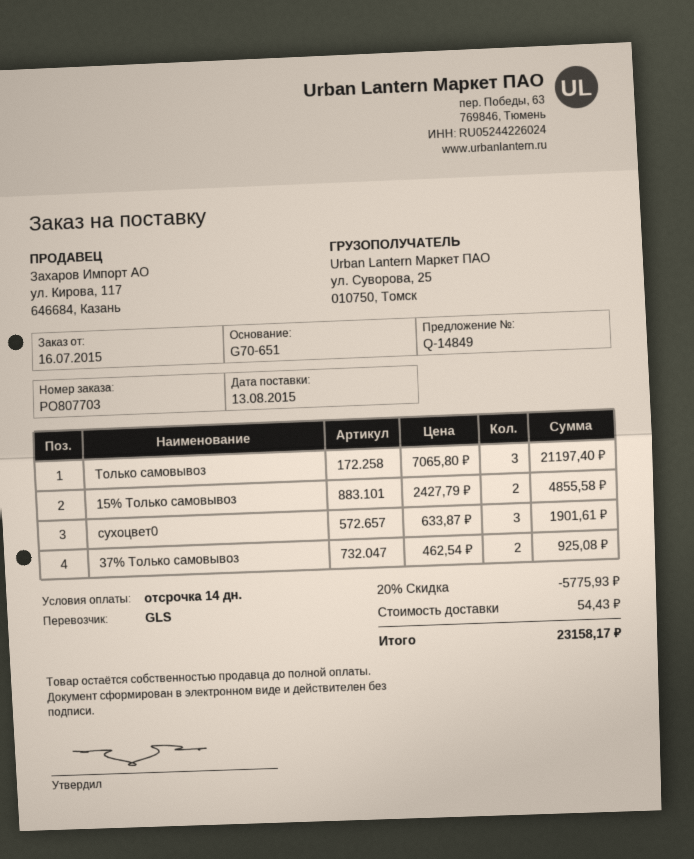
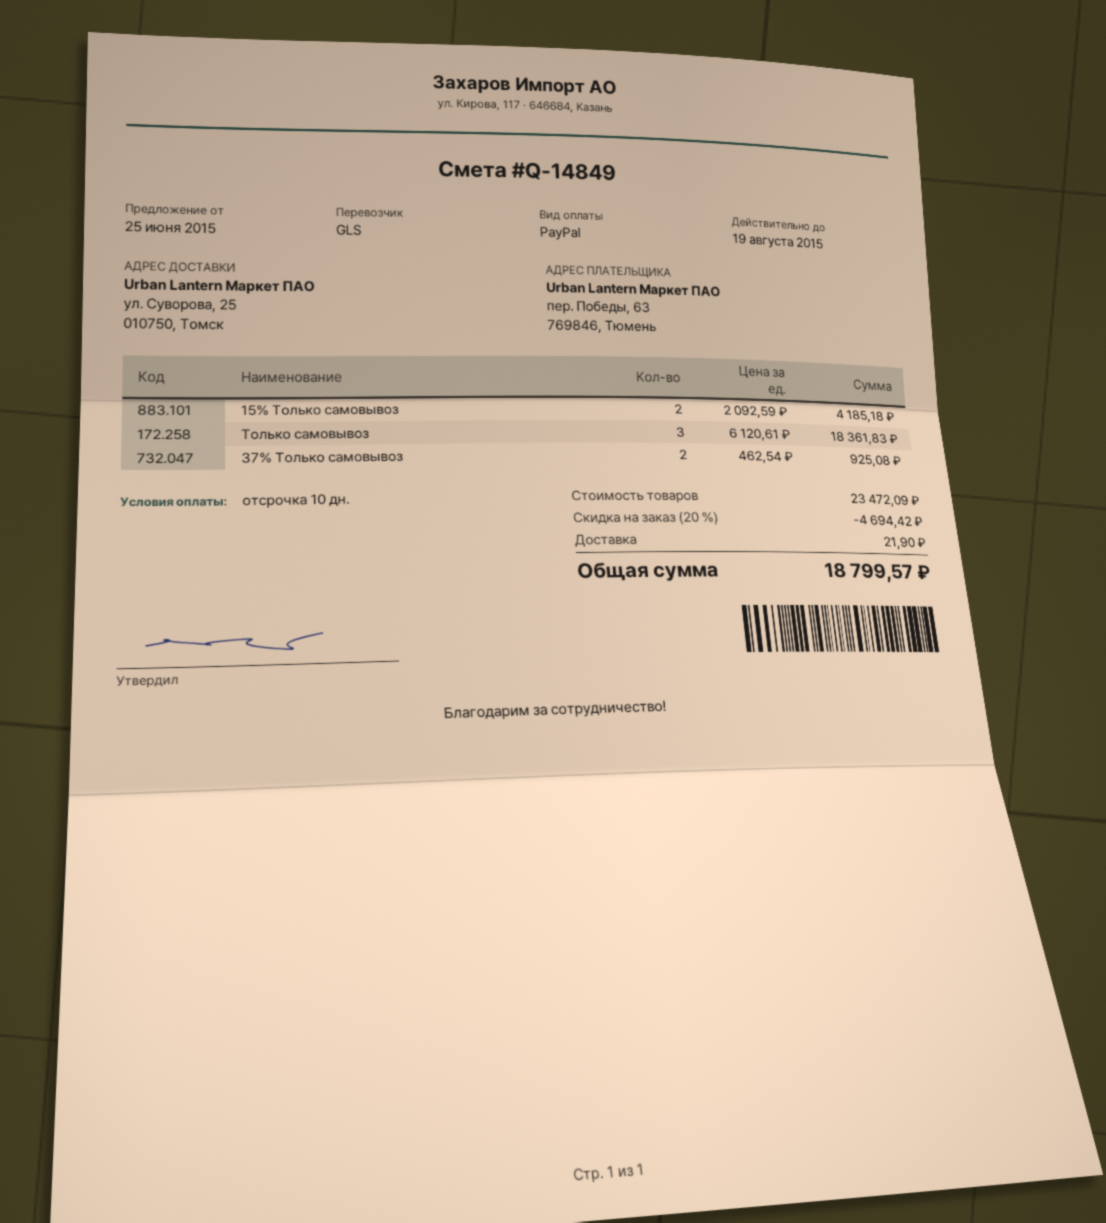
payment terms: 14 days -> 10 days
Только самовывоз: 3 x 7065.80 = 21197.40 -> 3 x 6120.61 = 18361.83
15% Только самовывоз: 2 x 2427.79 = 4855.58 -> 2 x 2092.59 = 4185.18
сухоцвет0: 3 x 633.87 = 1901.61 -> none
discount: 20% = 5775.93 -> 20% = 4694.42
shipping: 54.43 -> 21.90
total: 23158.17 -> 18799.57

